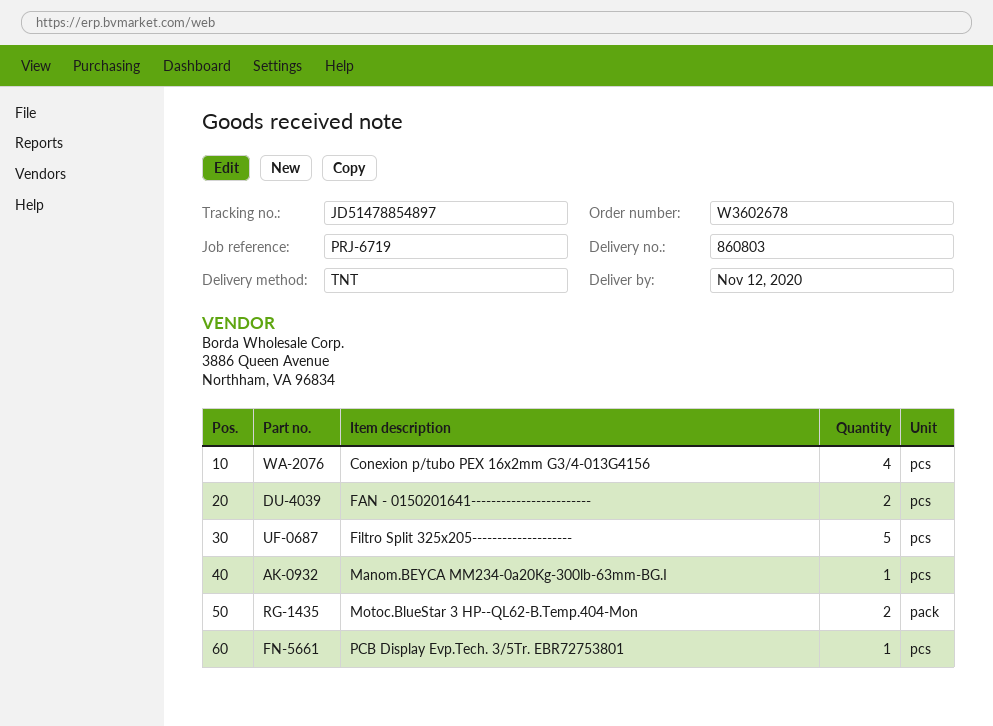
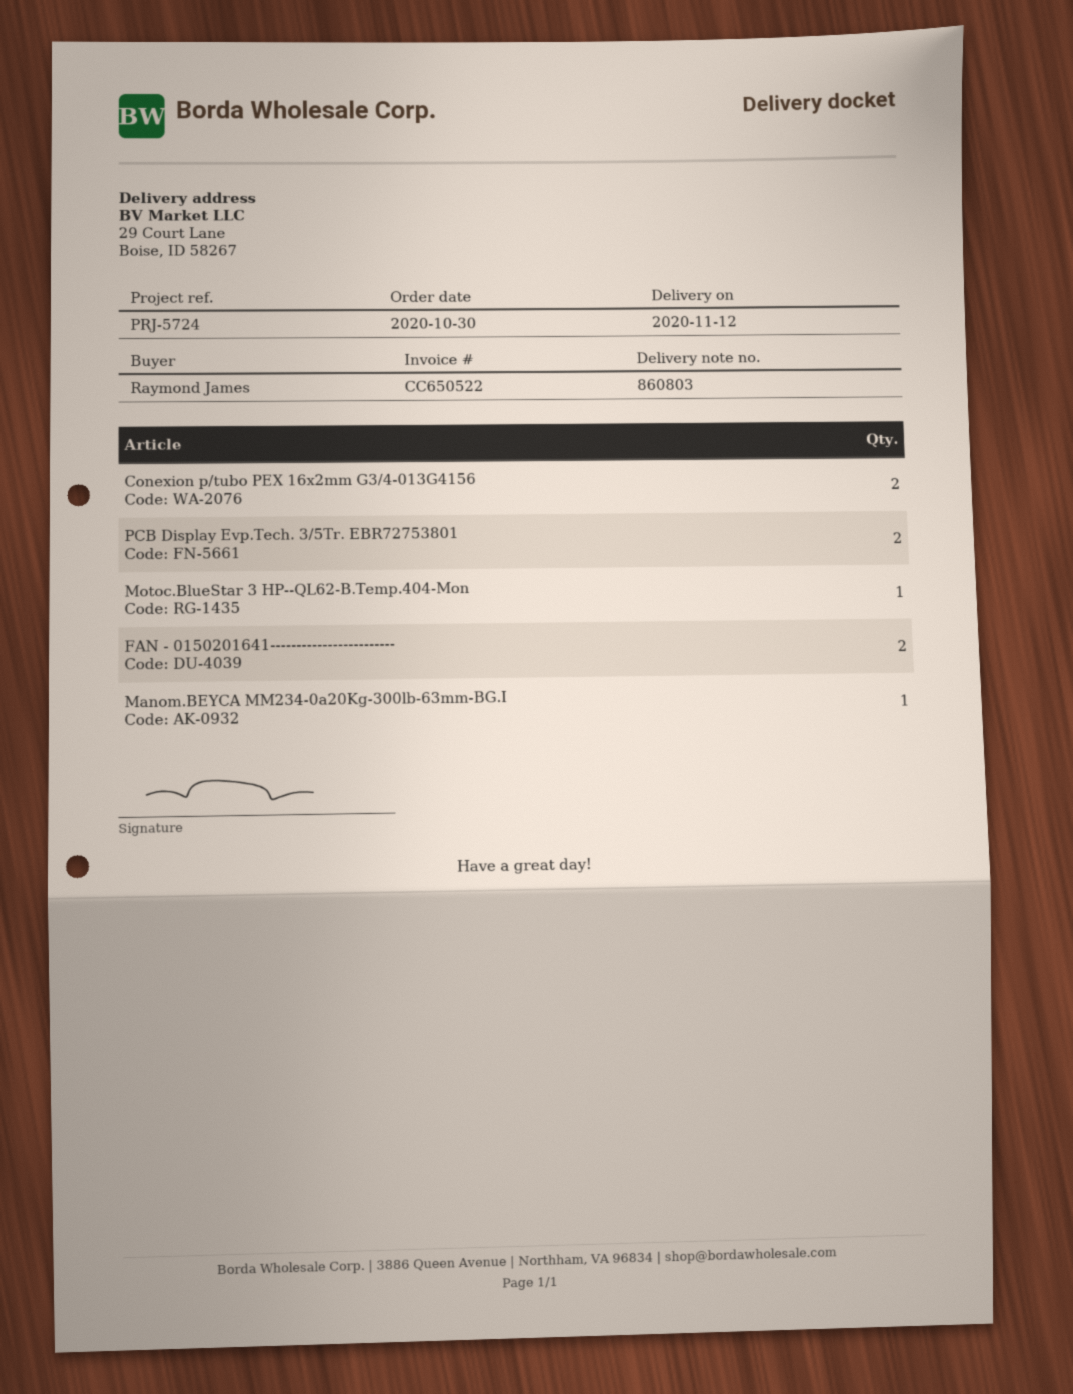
reference: PRJ-6719 -> PRJ-5724
Conexion p/tubo PEX 16x2mm G3/4-013G4156: 4 -> 2
Filtro Split 325x205--------------------: 5 -> none
Motoc.BlueStar 3 HP--QL62-B.Temp.404-Mon: 2 -> 1
PCB Display Evp.Tech. 3/5Tr. EBR72753801: 1 -> 2

